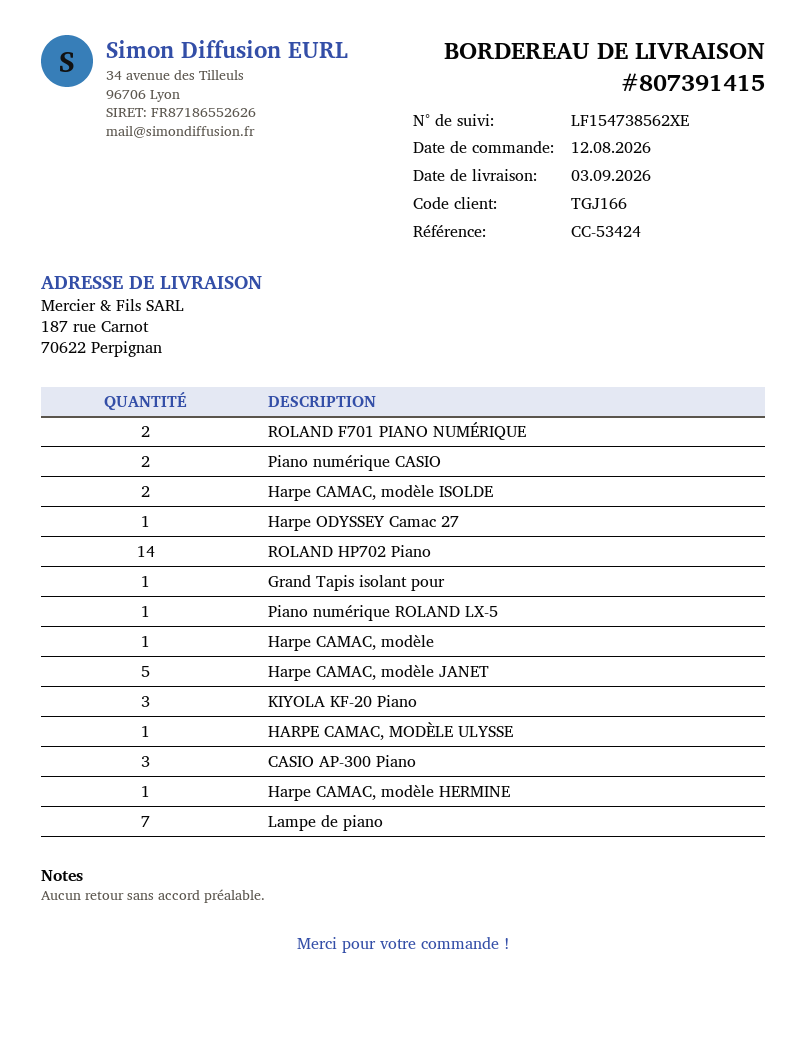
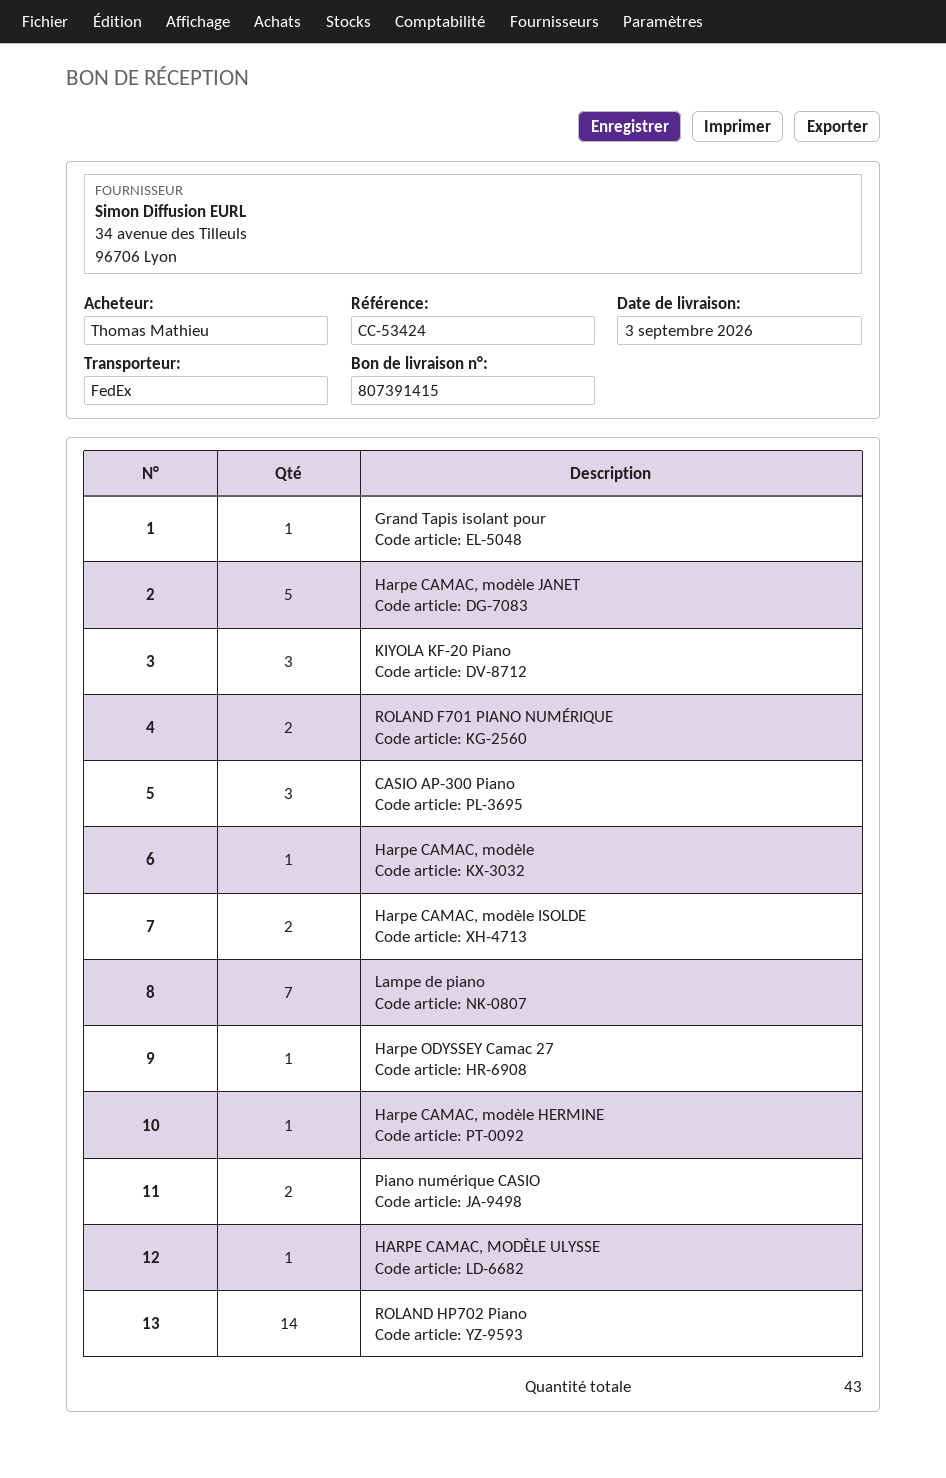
Piano numérique ROLAND LX-5: 1 -> none

